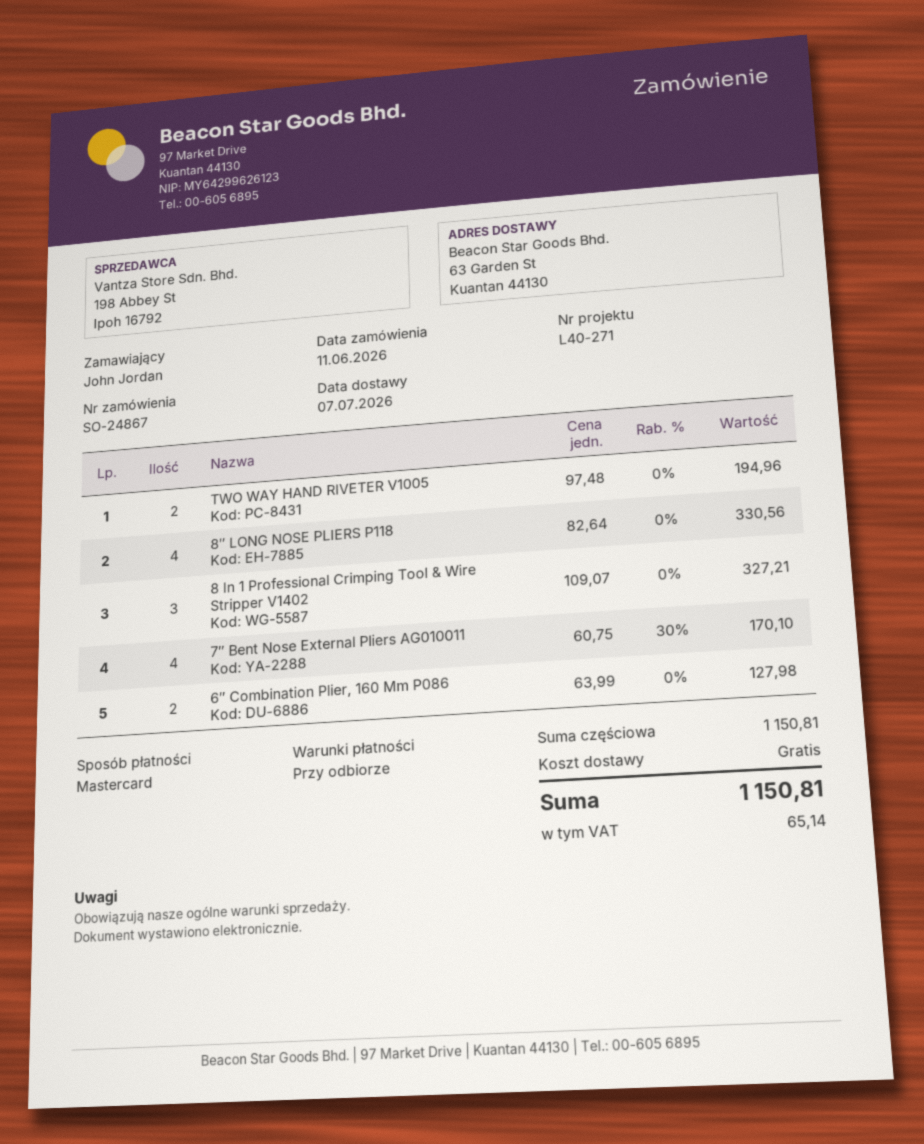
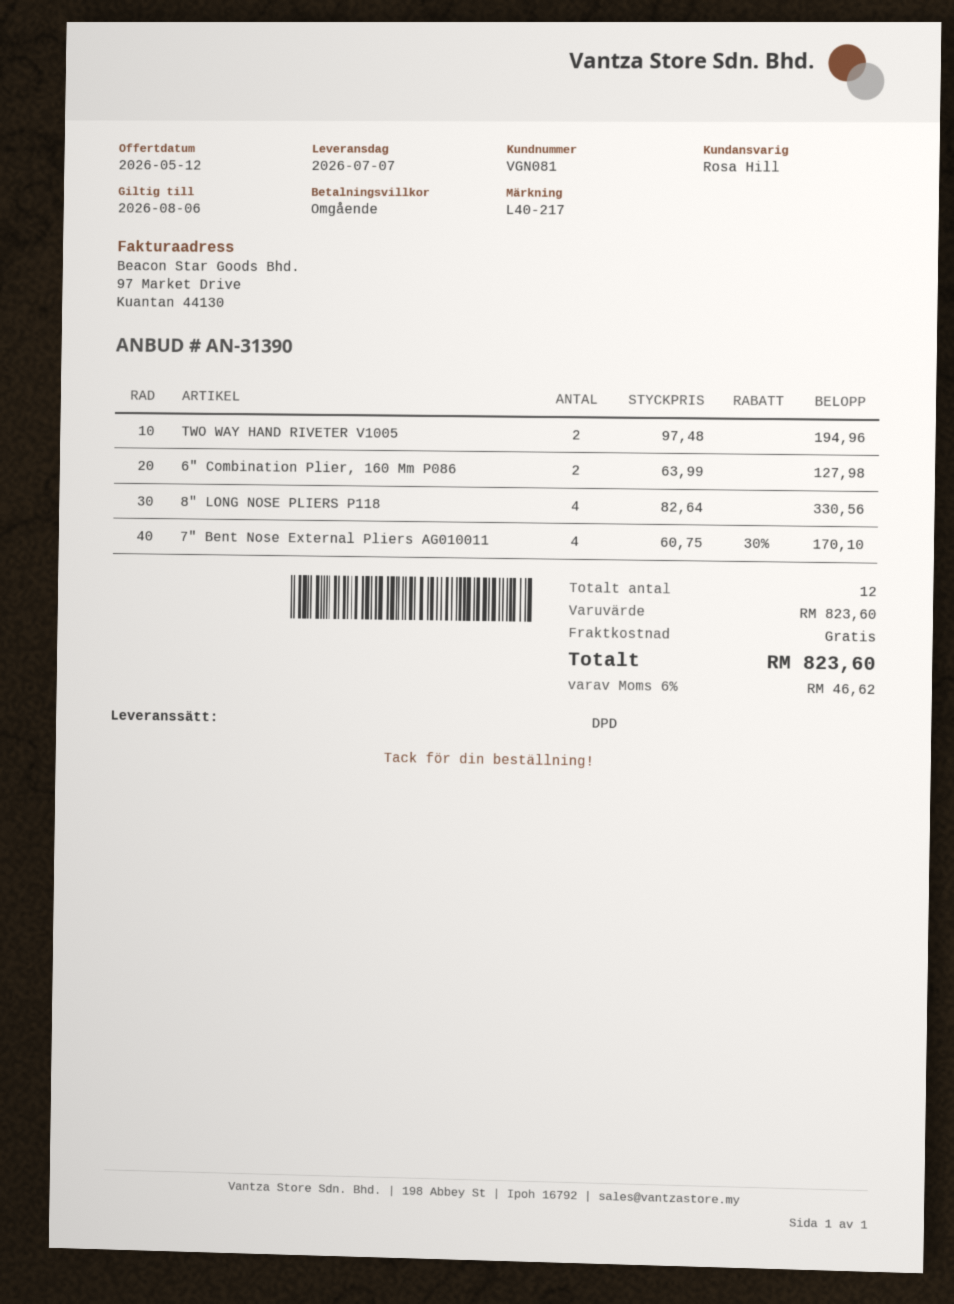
reference: L40-271 -> L40-217
8 In 1 Professional Crimping Tool & Wire Stripper V1402: 3 x 109.07 = 327.21 -> none
subtotal: 1150.81 -> 823.60
tax: 65.14 -> 46.62
total: 1150.81 -> 823.60

